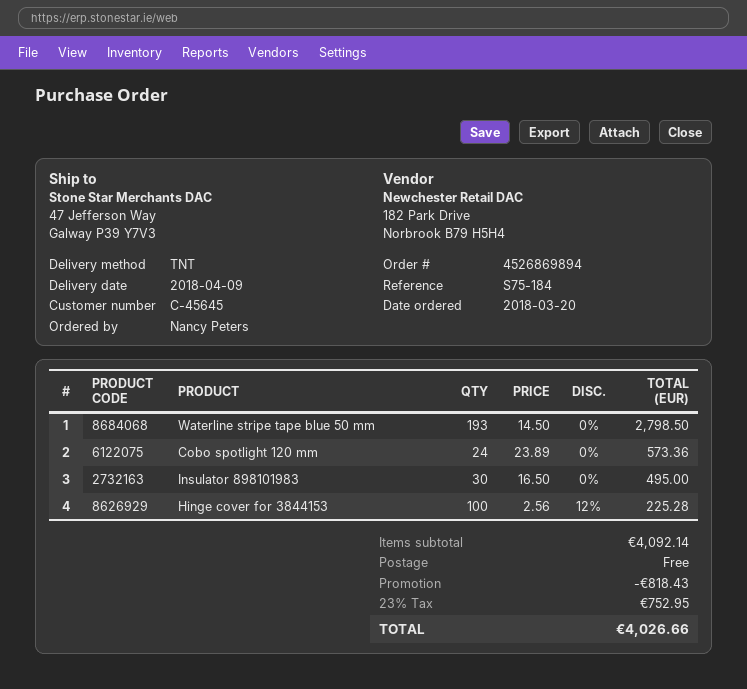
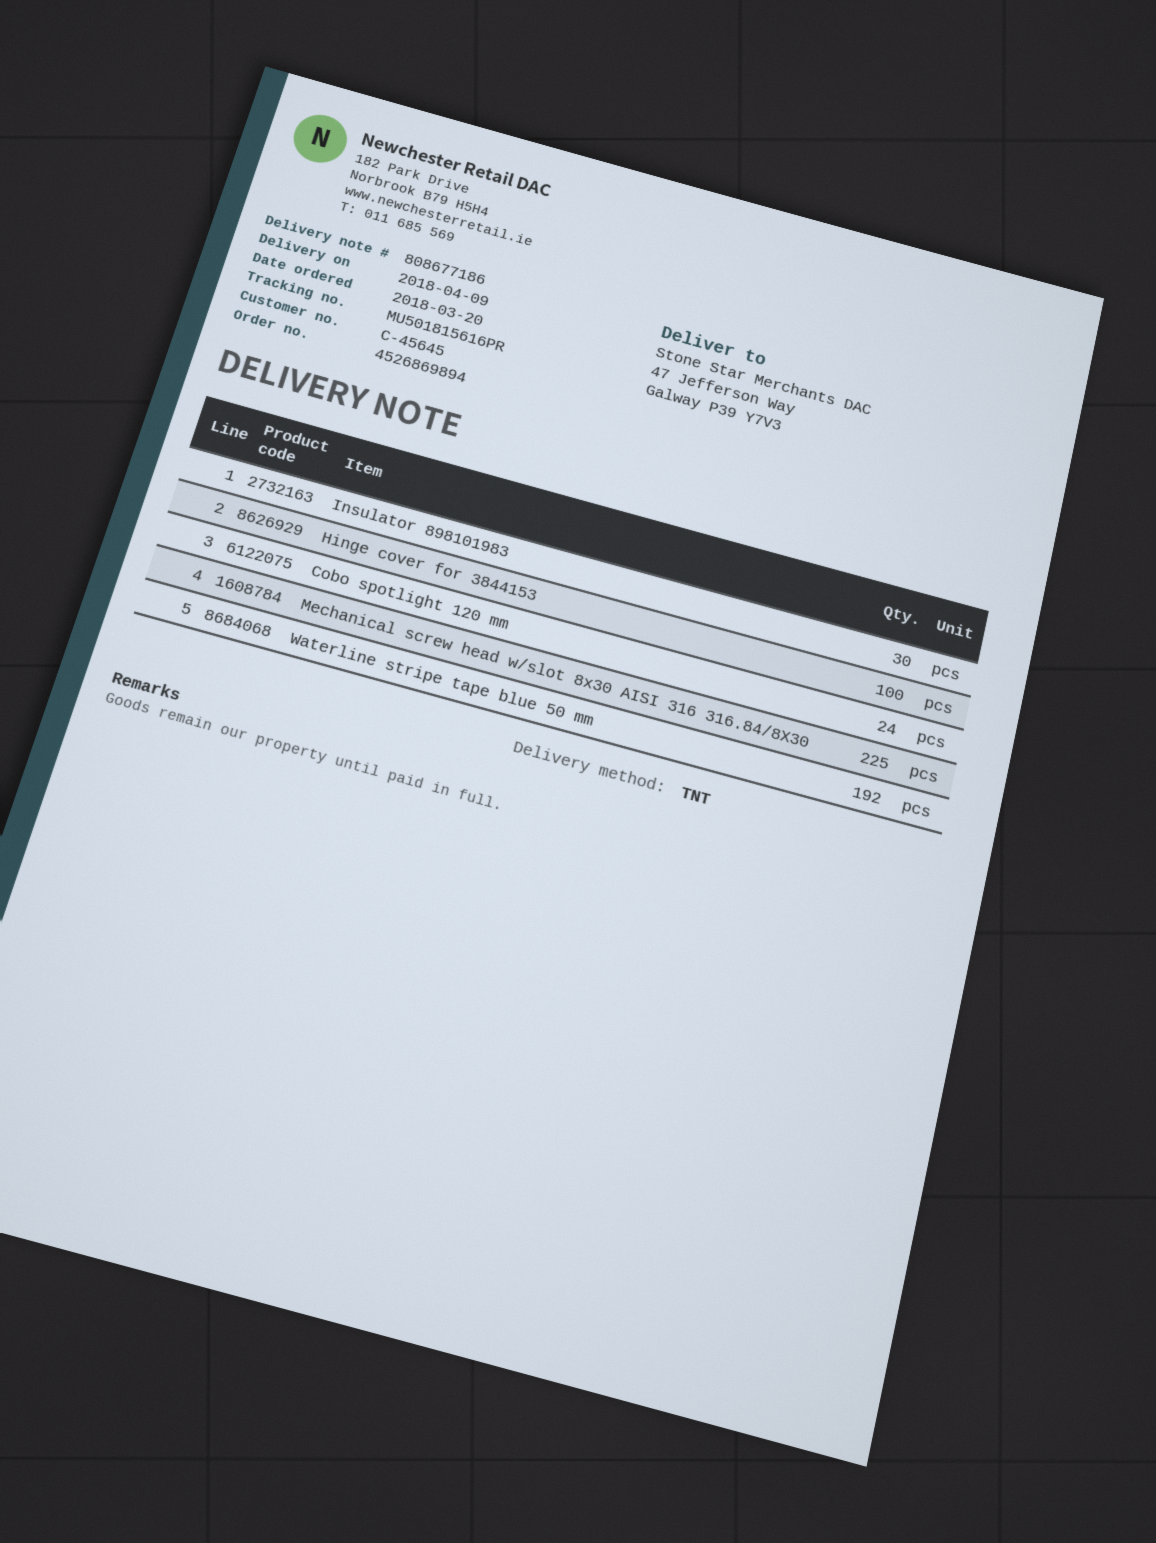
Waterline stripe tape blue 50 mm: 193 -> 192
Mechanical screw head w/slot 8x30 AISI 316 316.84/8X30: none -> 225

